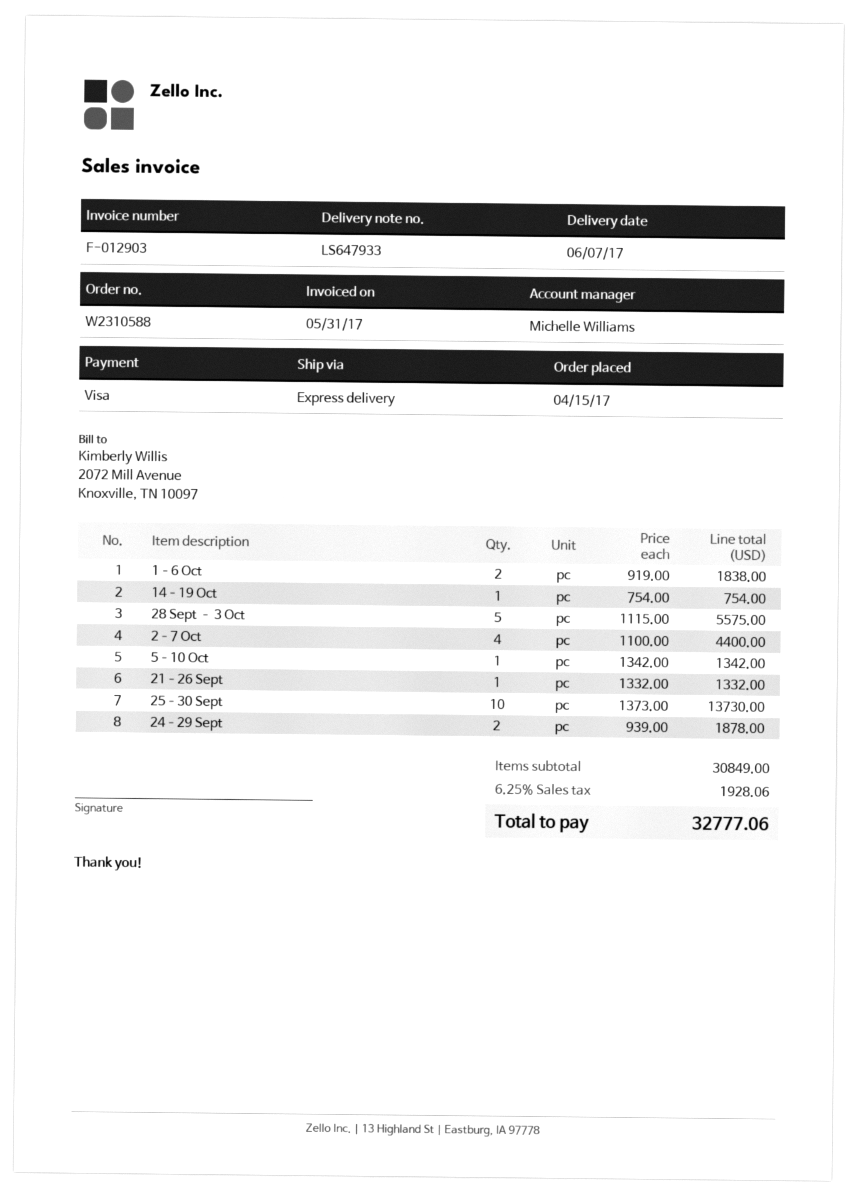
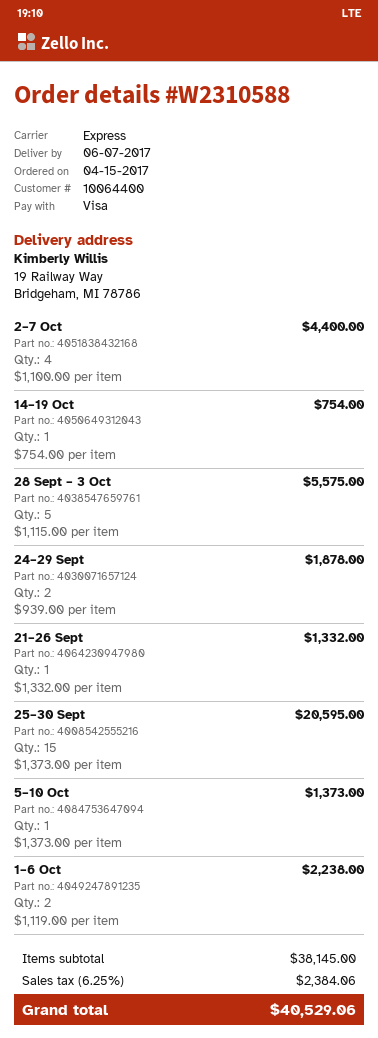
1–6 Oct: 2 x 919.00 = 1838.00 -> 2 x 1119.00 = 2238.00
5–10 Oct: 1 x 1342.00 = 1342.00 -> 1 x 1373.00 = 1373.00
25–30 Sept: 10 x 1373.00 = 13730.00 -> 15 x 1373.00 = 20595.00
subtotal: 30849.00 -> 38145.00
tax: 6.25% = 1928.06 -> 6.25% = 2384.06
total: 32777.06 -> 40529.06

